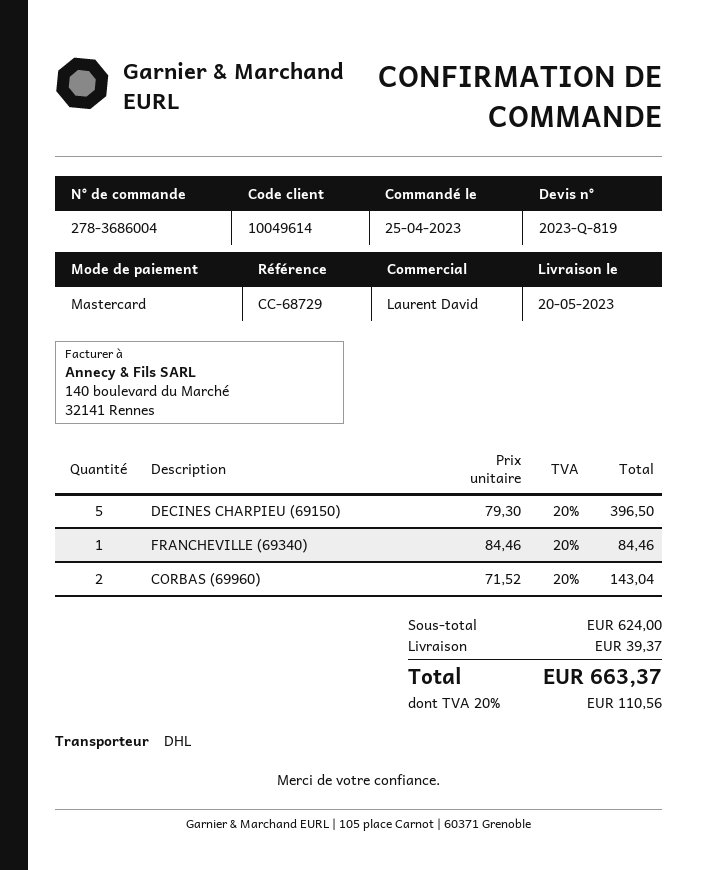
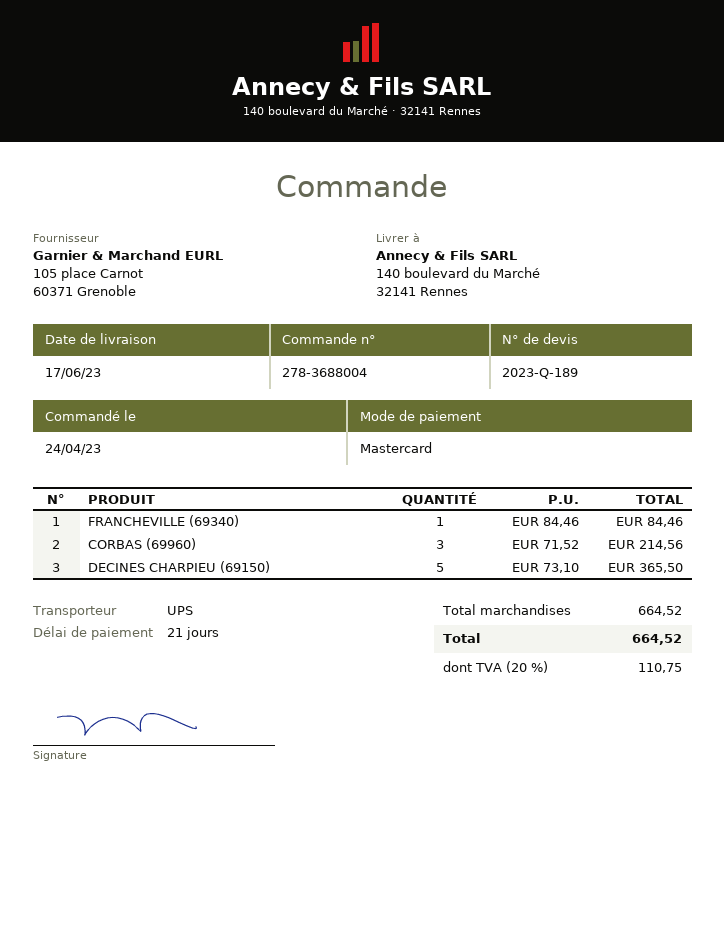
quote number: 2023-Q-819 -> 2023-Q-189
order number: 278-3686004 -> 278-3688004
order date: 2023-04-25 -> 2023-04-24
delivery date: 2023-05-20 -> 2023-06-17
shipping method: DHL -> UPS
DECINES CHARPIEU (69150): 5 x 79.30 = 396.50 -> 5 x 73.10 = 365.50
CORBAS (69960): 2 x 71.52 = 143.04 -> 3 x 71.52 = 214.56
subtotal: 624.00 -> 664.52
shipping: 39.37 -> none
tax: 20% = 110.56 -> 20% = 110.75
total: 663.37 -> 664.52

